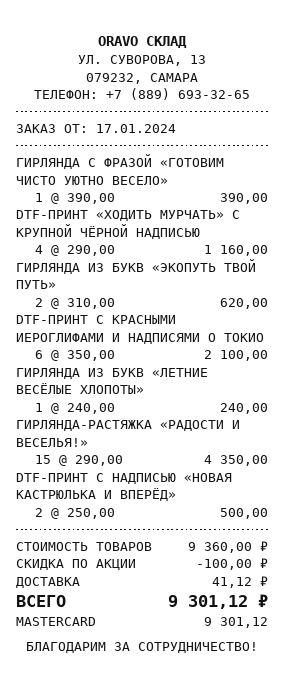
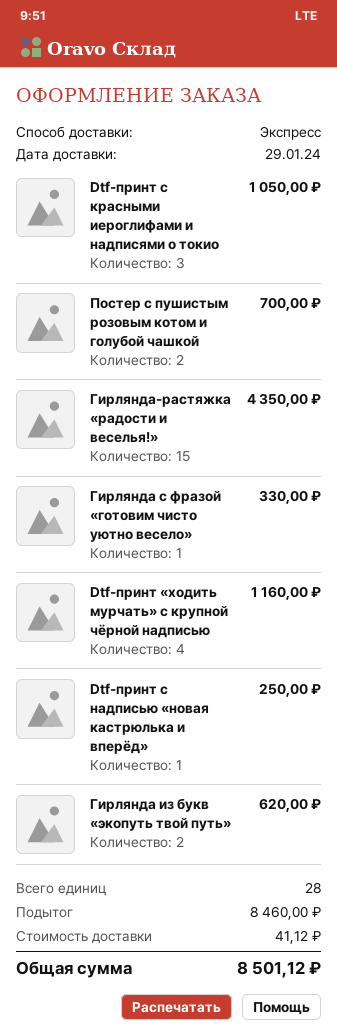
ГИРЛЯНДА С ФРАЗОЙ «ГОТОВИМ ЧИСТО УЮТНО ВЕСЕЛО»: 1 for 390.00 -> 1 for 330.00
DTF-ПРИНТ С КРАСНЫМИ ИЕРОГЛИФАМИ И НАДПИСЯМИ О ТОКИО: 6 for 2100.00 -> 3 for 1050.00
ГИРЛЯНДА ИЗ БУКВ «ЛЕТНИЕ ВЕСЁЛЫЕ ХЛОПОТЫ»: 1 for 240.00 -> none
DTF-ПРИНТ С НАДПИСЬЮ «НОВАЯ КАСТРЮЛЬКА И ВПЕРЁД»: 2 for 500.00 -> 1 for 250.00
Постер с пушистым розовым котом и голубой чашкой: none -> 2 for 700.00
subtotal: 9360.00 -> 8460.00
discount: 100.00 -> none
total: 9301.12 -> 8501.12

